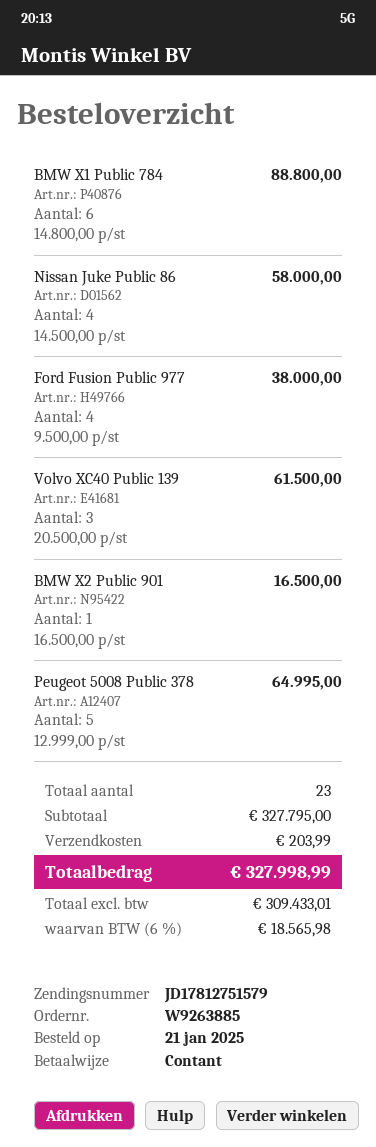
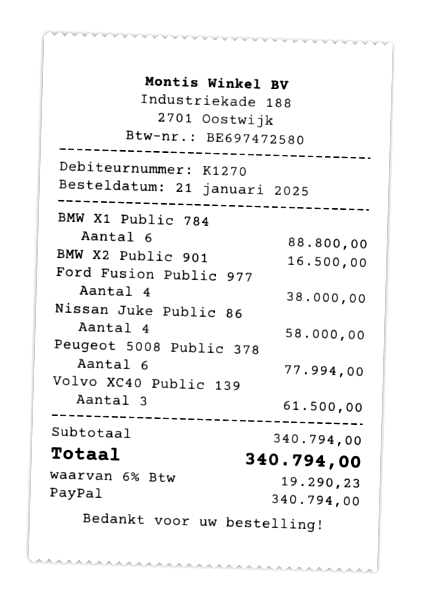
payment method: cash -> PayPal
Peugeot 5008 Public 378: 5 for 64995.00 -> 6 for 77994.00
subtotal: 327795.00 -> 340794.00
shipping: 203.99 -> none
tax: 6% = 18565.98 -> 6% = 19290.23
total: 327998.99 -> 340794.00

